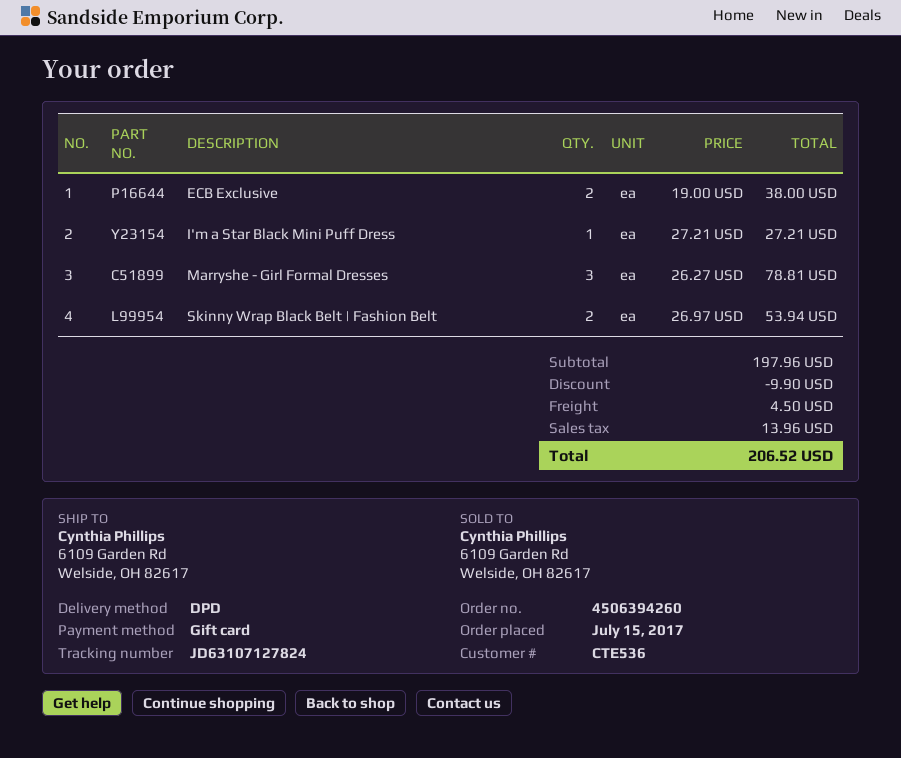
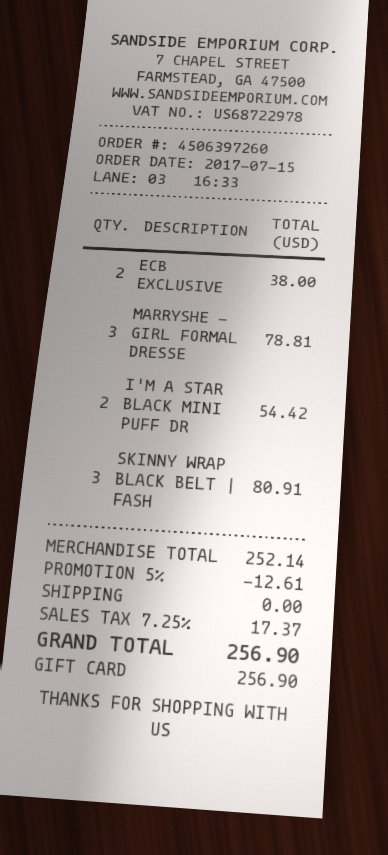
order number: 4506394260 -> 4506397260
I'm a Star Black Mini Puff Dress: 1 for 27.21 -> 2 for 54.42
Skinny Wrap Black Belt | Fashion Belt: 2 for 53.94 -> 3 for 80.91
subtotal: 197.96 -> 252.14
discount: 9.90 -> 12.61
shipping: 4.50 -> 0.00
tax: 13.96 -> 17.37
total: 206.52 -> 256.90

